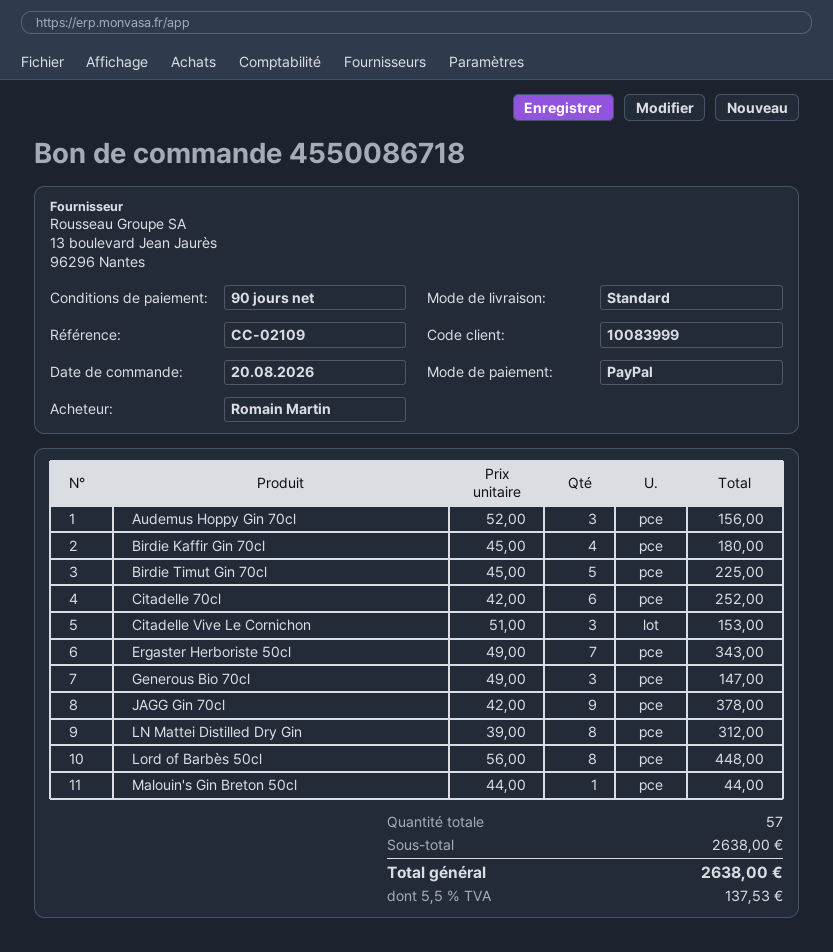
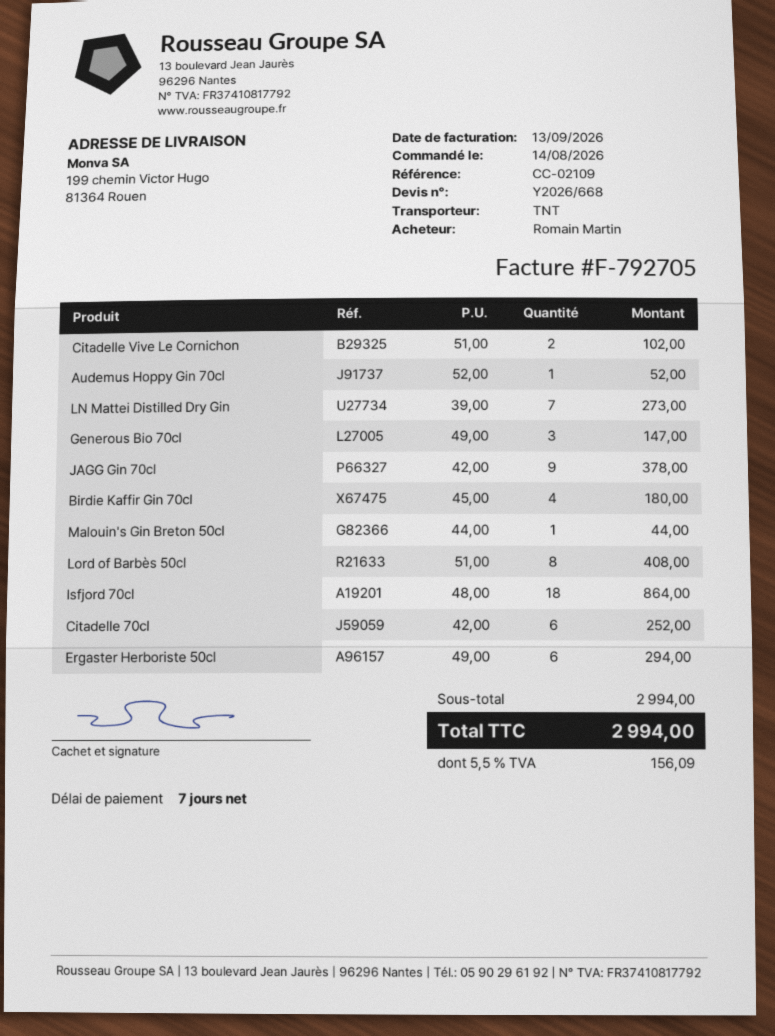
order date: 2026-08-20 -> 2026-08-14
payment terms: 90 days -> 7 days
shipping method: standard -> TNT
Audemus Hoppy Gin 70cl: 3 x 52.00 = 156.00 -> 1 x 52.00 = 52.00
Birdie Timut Gin 70cl: 5 x 45.00 = 225.00 -> none
Citadelle Vive Le Cornichon: 3 x 51.00 = 153.00 -> 2 x 51.00 = 102.00
Ergaster Herboriste 50cl: 7 x 49.00 = 343.00 -> 6 x 49.00 = 294.00
LN Mattei Distilled Dry Gin: 8 x 39.00 = 312.00 -> 7 x 39.00 = 273.00
Lord of Barbès 50cl: 8 x 56.00 = 448.00 -> 8 x 51.00 = 408.00
Isfjord 70cl: none -> 18 x 48.00 = 864.00
subtotal: 2638.00 -> 2994.00
tax: 5.5% = 137.53 -> 5.5% = 156.09
total: 2638.00 -> 2994.00

